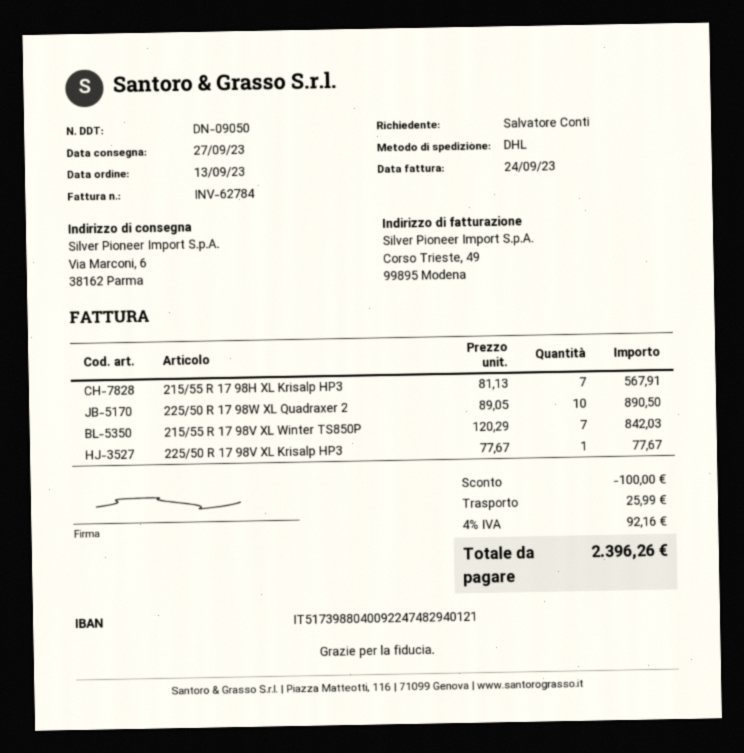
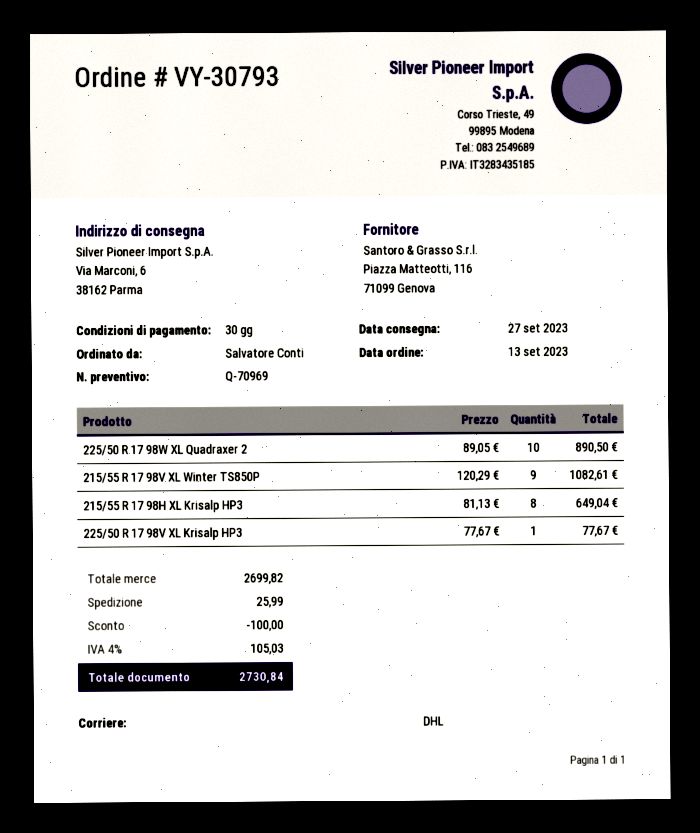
215/55 R 17 98H XL Krisalp HP3: 7 x 81.13 = 567.91 -> 8 x 81.13 = 649.04
215/55 R 17 98V XL Winter TS850P: 7 x 120.29 = 842.03 -> 9 x 120.29 = 1082.61
tax: 4% = 92.16 -> 4% = 105.03
total: 2396.26 -> 2730.84

